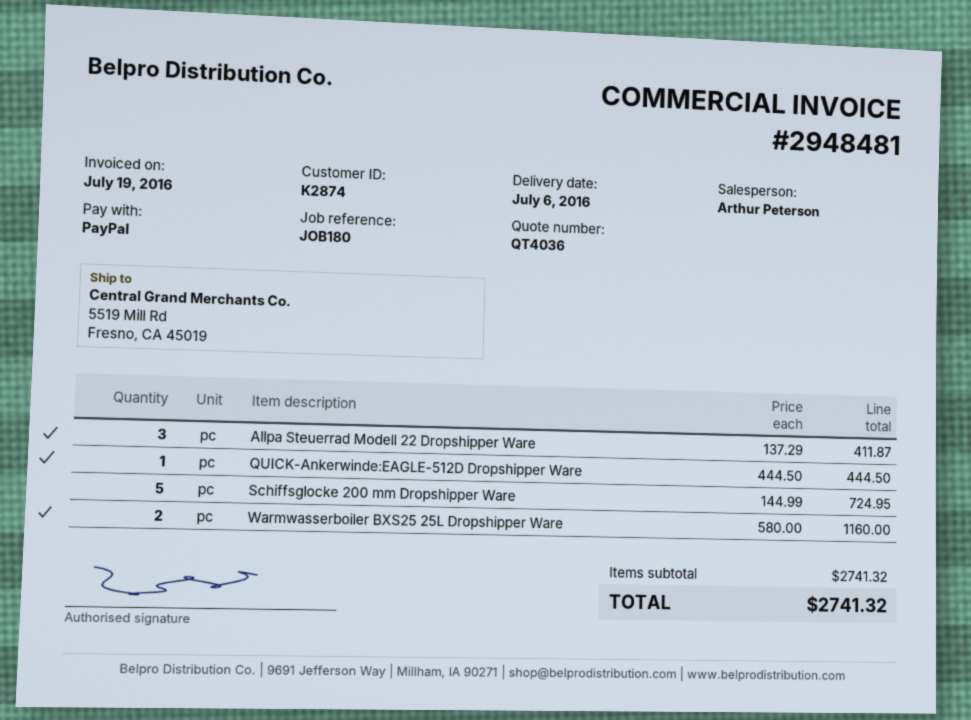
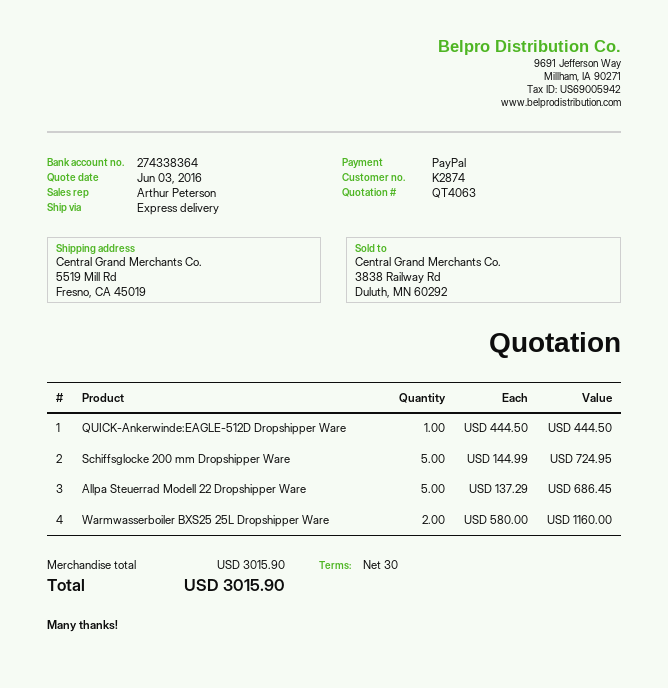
quote number: QT4036 -> QT4063
Allpa Steuerrad Modell 22 Dropshipper Ware: 3 x 137.29 = 411.87 -> 5 x 137.29 = 686.45
subtotal: 2741.32 -> 3015.90
total: 2741.32 -> 3015.90

